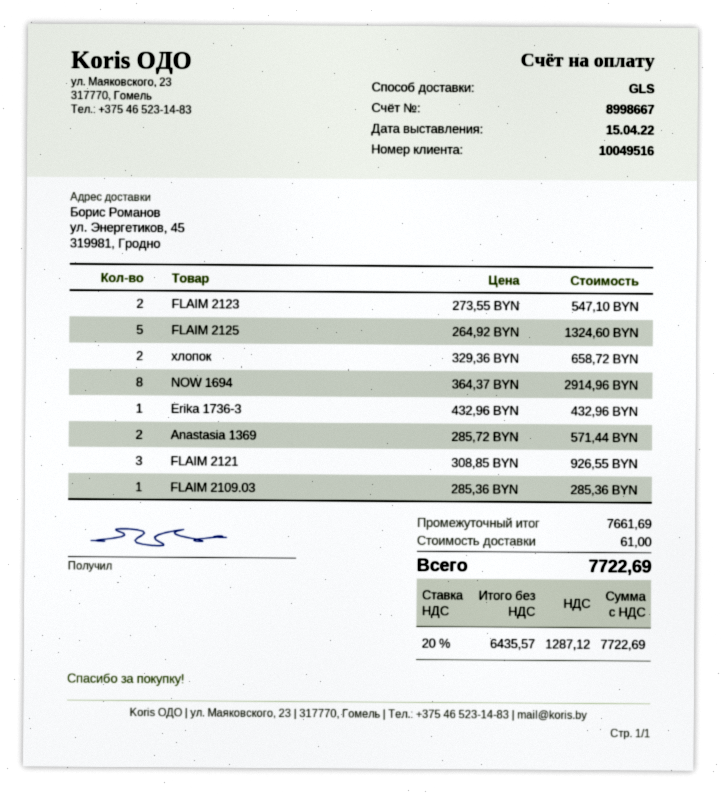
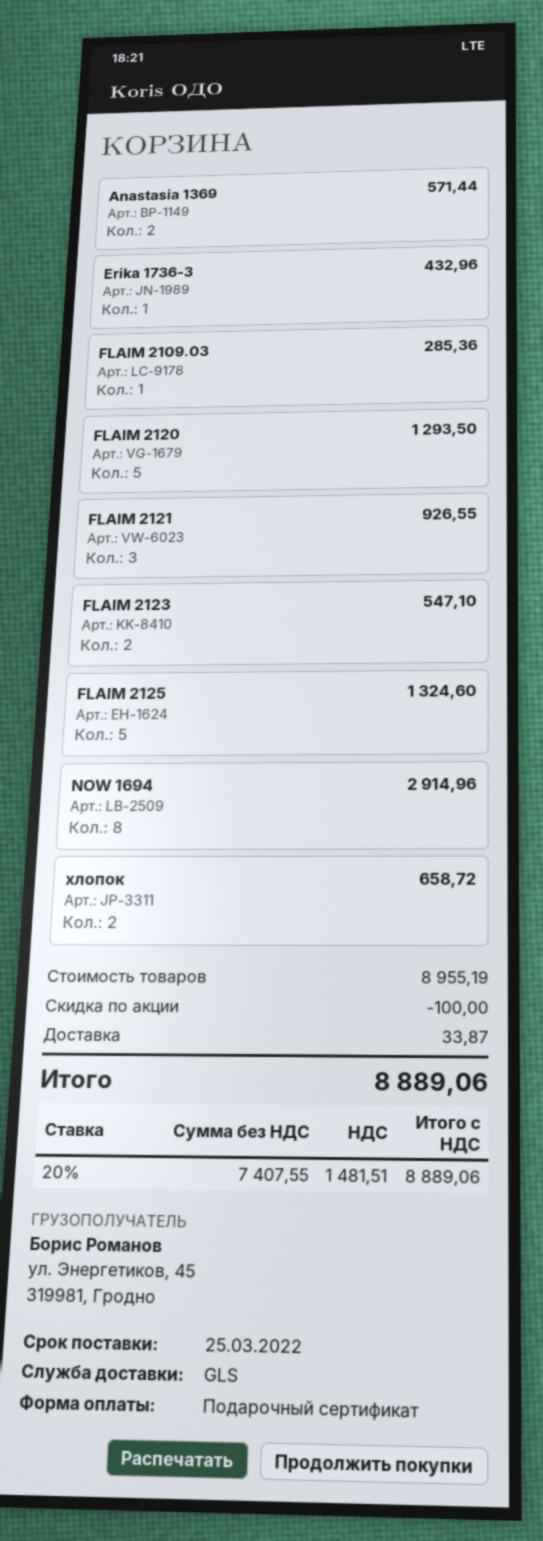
FLAIM 2120: none -> 5 for 1293.50
subtotal: 7661.69 -> 8955.19
discount: none -> 100.00
shipping: 61.00 -> 33.87
net: 6435.57 -> 7407.55
tax: 20% = 1287.12 -> 20% = 1481.51
total: 7722.69 -> 8889.06

